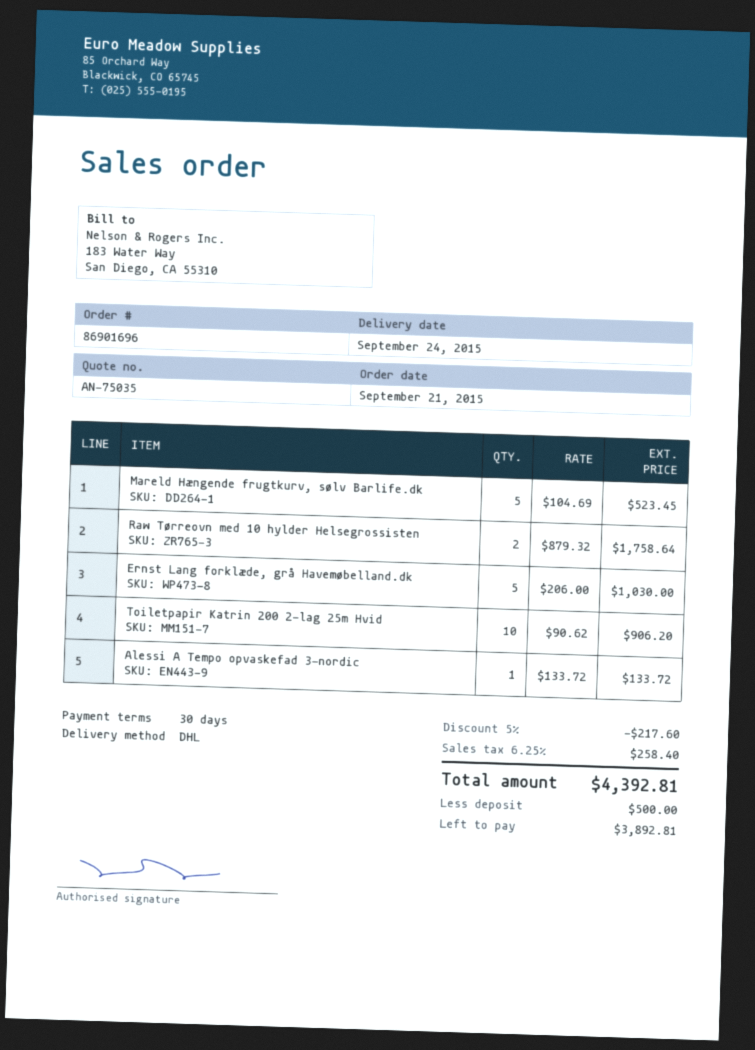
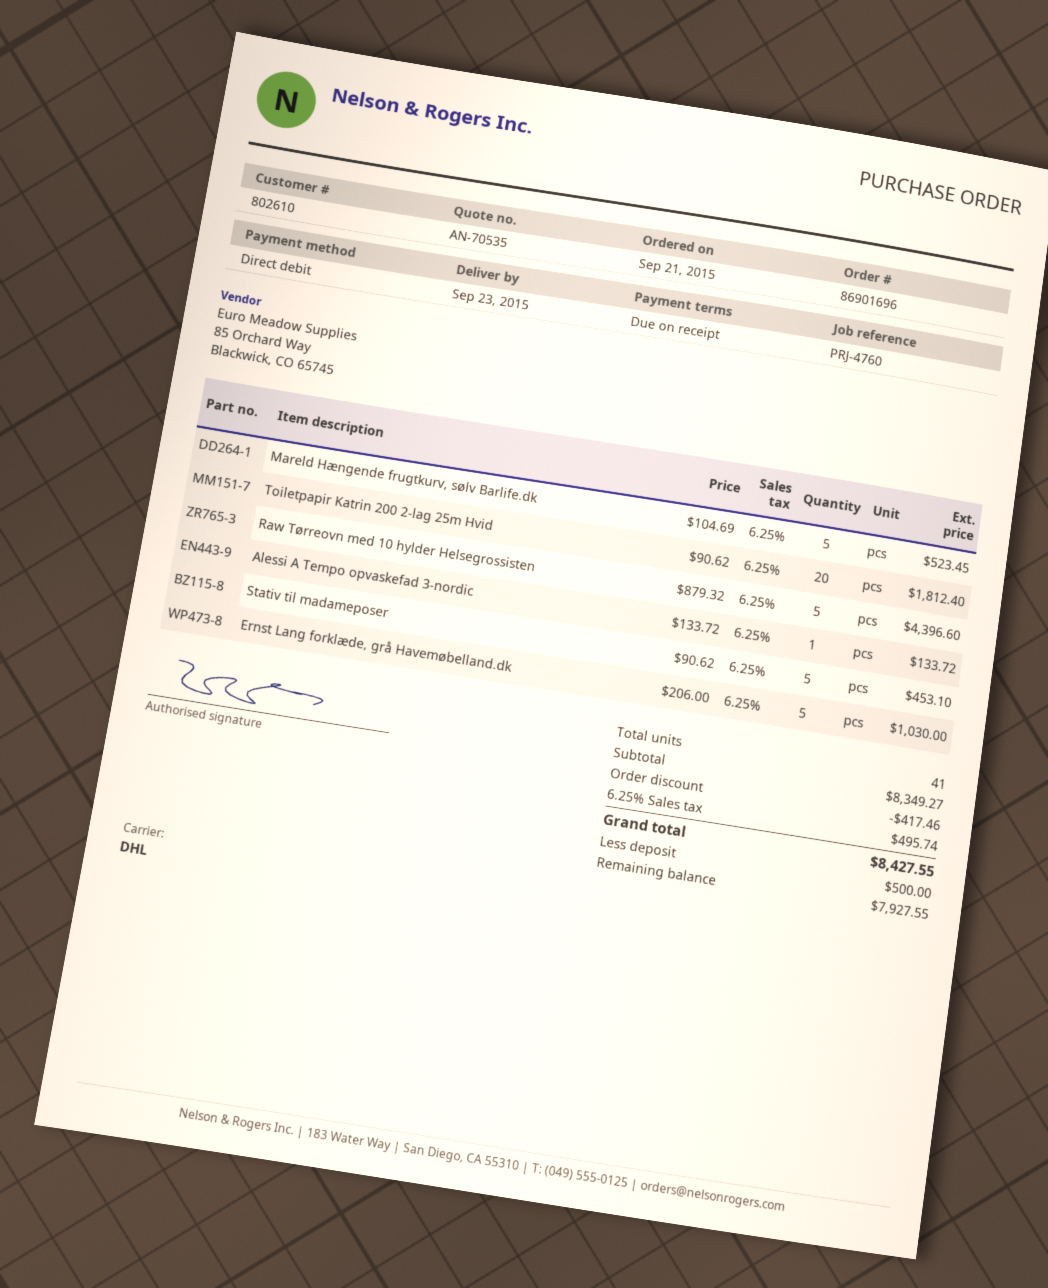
quote number: AN-75035 -> AN-70535
delivery date: 2015-09-24 -> 2015-09-23
payment terms: 30 days -> on receipt
Raw Tørreovn med 10 hylder Helsegrossisten: 2 x 879.32 = 1758.64 -> 5 x 879.32 = 4396.60
Toiletpapir Katrin 200 2-lag 25m Hvid: 10 x 90.62 = 906.20 -> 20 x 90.62 = 1812.40
Stativ til madameposer: none -> 5 x 90.62 = 453.10
discount: 217.60 -> 417.46
tax: 6.25% = 258.40 -> 6.25% = 495.74
total: 4392.81 -> 8427.55
balance: 3892.81 -> 7927.55

